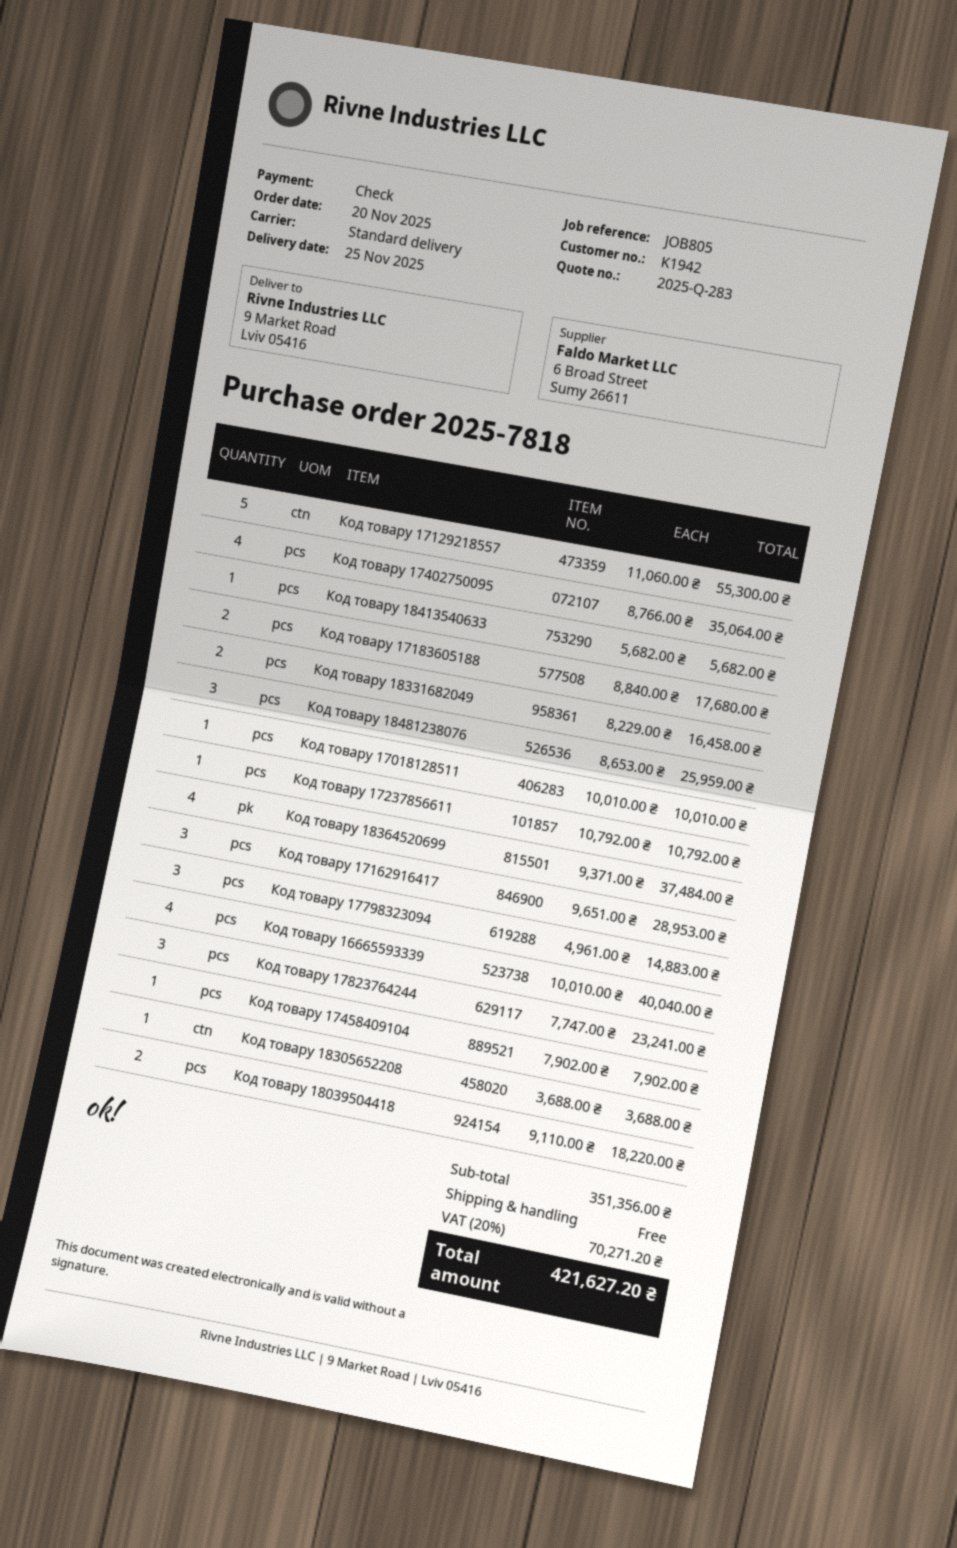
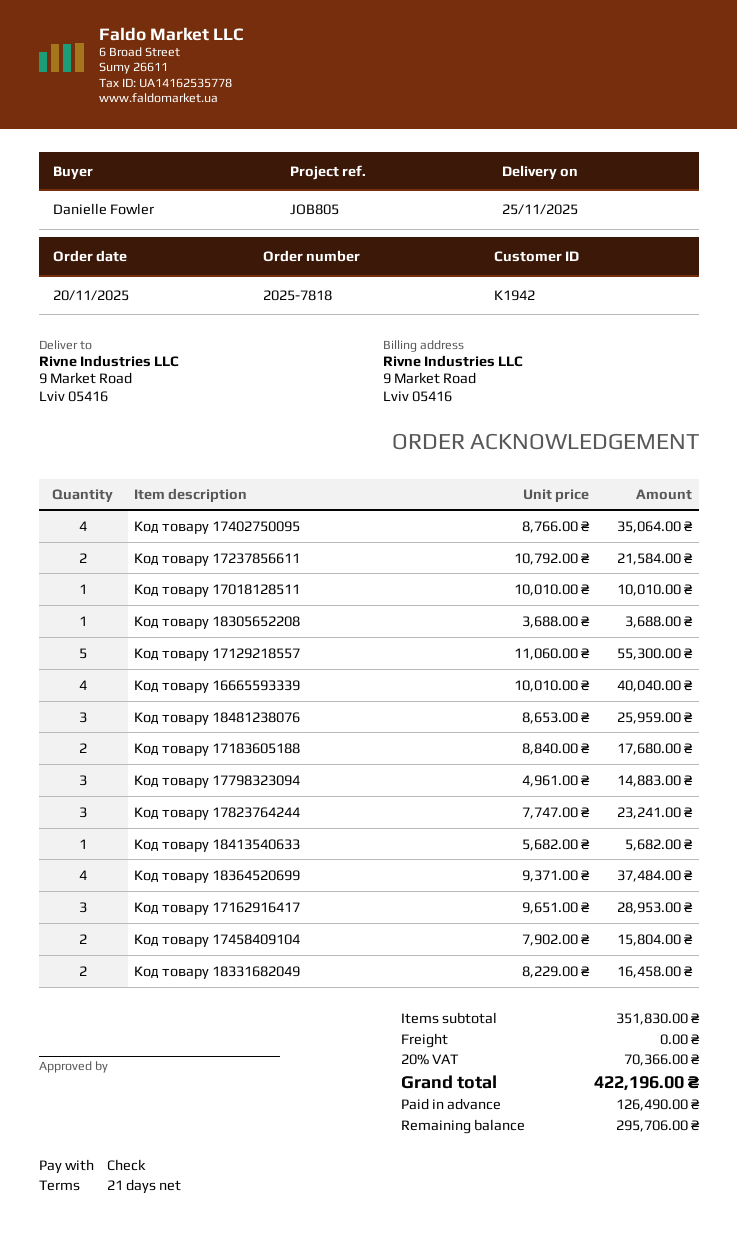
Код товару 17237856611: 1 x 10792.00 = 10792.00 -> 2 x 10792.00 = 21584.00
Код товару 17458409104: 1 x 7902.00 = 7902.00 -> 2 x 7902.00 = 15804.00
Код товару 18039504418: 2 x 9110.00 = 18220.00 -> none
subtotal: 351356.00 -> 351830.00
tax: 20% = 70271.20 -> 20% = 70366.00
total: 421627.20 -> 422196.00

